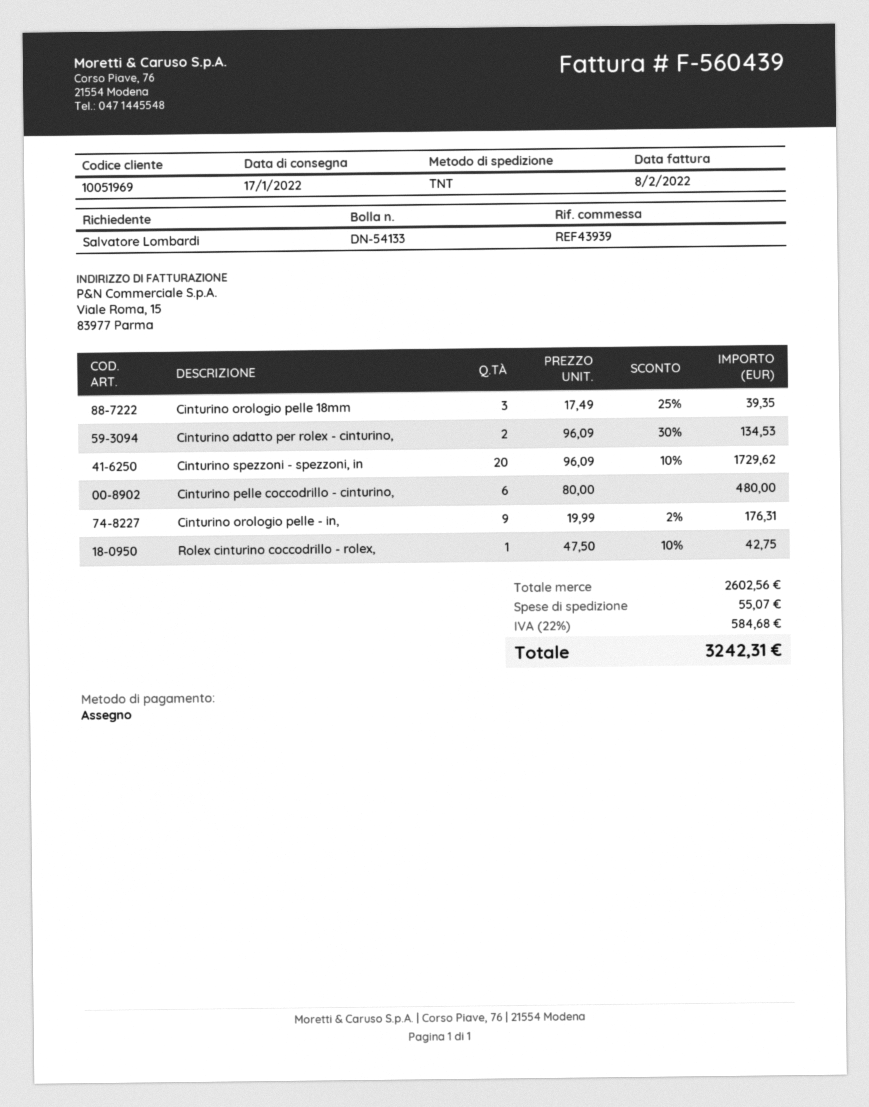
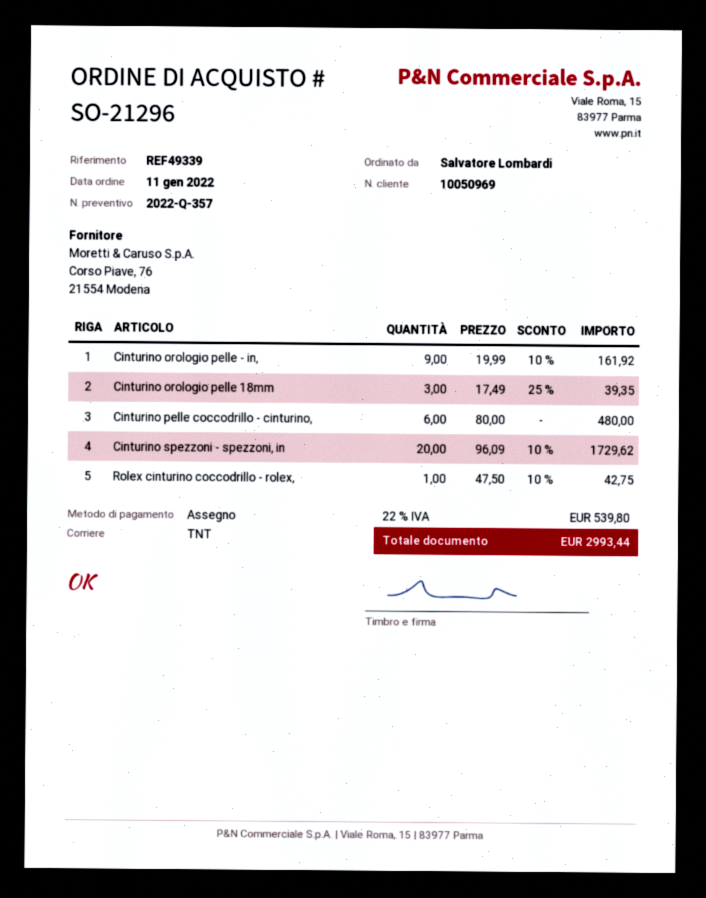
customer number: 10051969 -> 10050969
reference: REF43939 -> REF49339
Cinturino adatto per rolex - cinturino,: 2 x 96.09 - 30% = 134.53 -> none
Cinturino orologio pelle - in,: 9 x 19.99 - 2% = 176.31 -> 9 x 19.99 - 10% = 161.92
shipping: 55.07 -> none
tax: 22% = 584.68 -> 22% = 539.80
total: 3242.31 -> 2993.44

